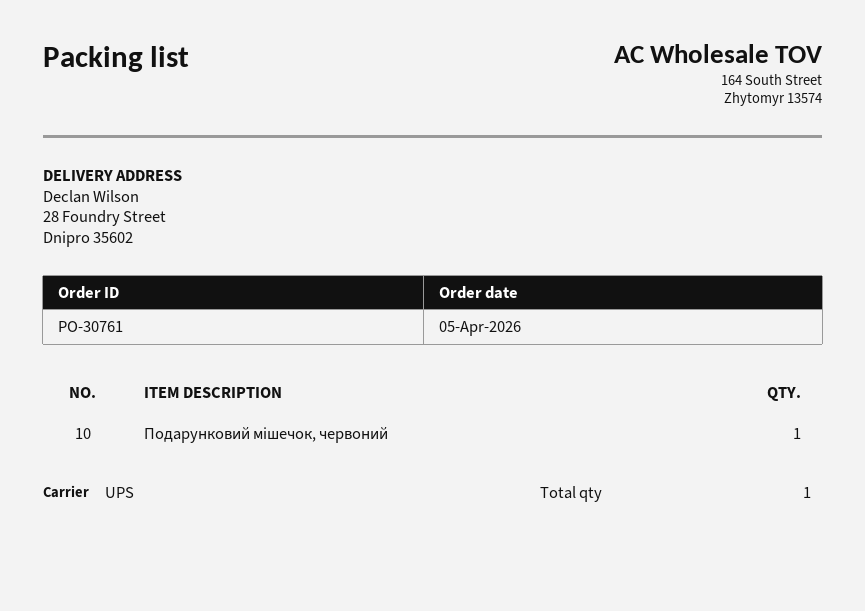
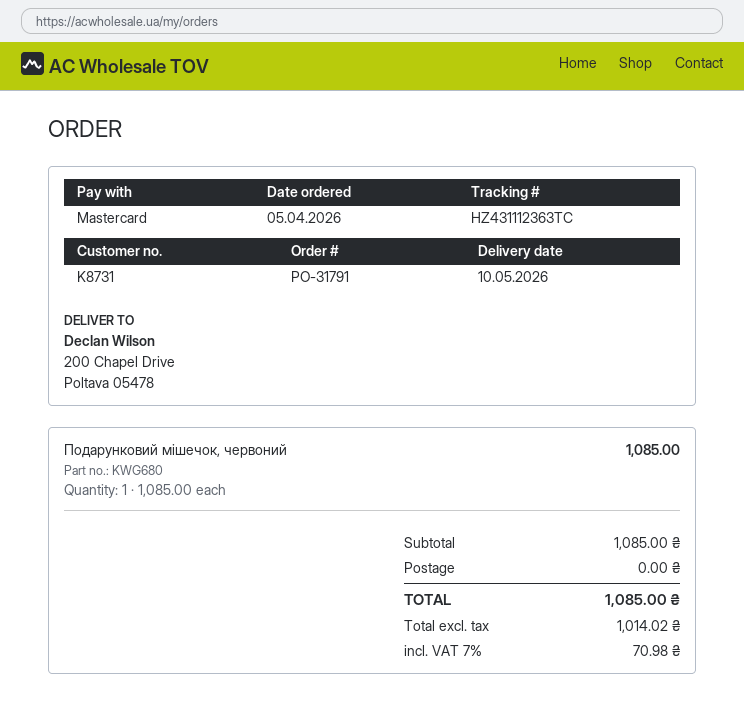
order number: PO-30761 -> PO-31791
ship to: 28 Foundry Street, Dnipro 35602 -> 200 Chapel Drive, Poltava 05478

